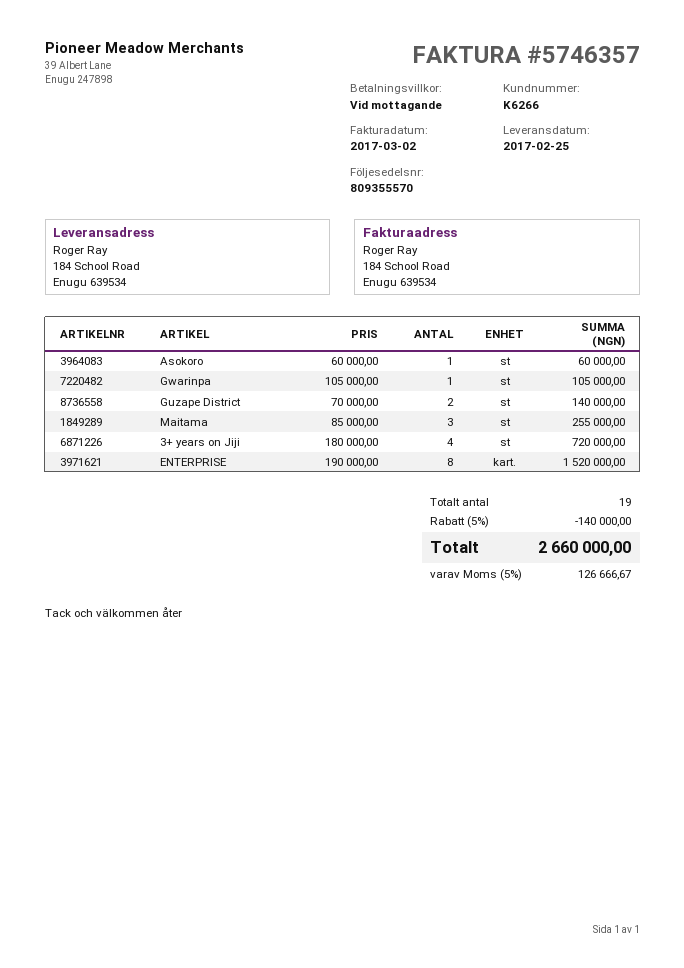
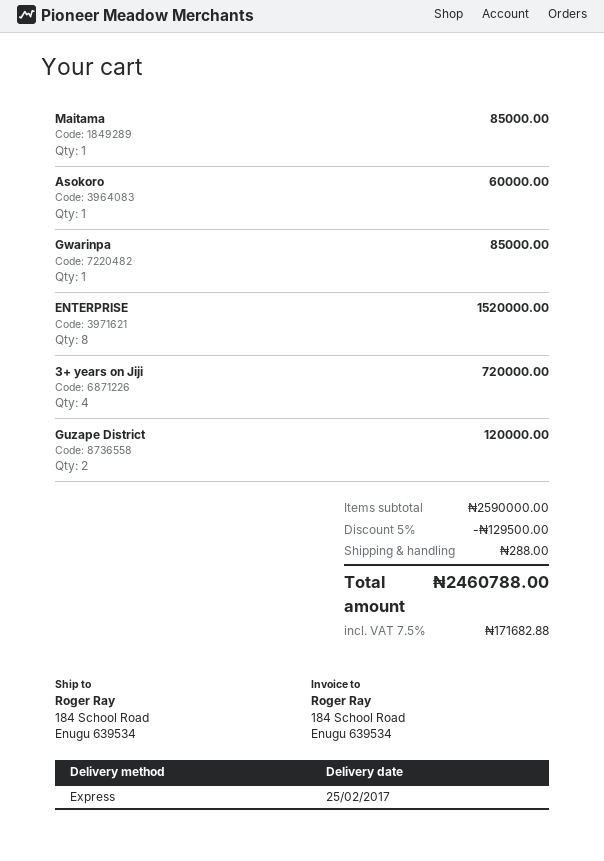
Gwarinpa: 1 for 105000.00 -> 1 for 85000.00
Guzape District: 2 for 140000.00 -> 2 for 120000.00
Maitama: 3 for 255000.00 -> 1 for 85000.00
discount: 5% = 140000.00 -> 5% = 129500.00
shipping: none -> 288.00
tax: 5% = 126666.67 -> 7.5% = 171682.88
total: 2660000.00 -> 2460788.00

